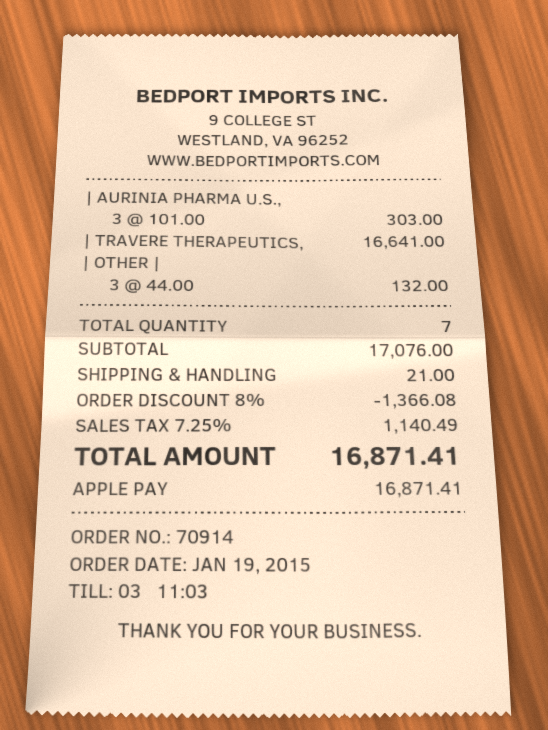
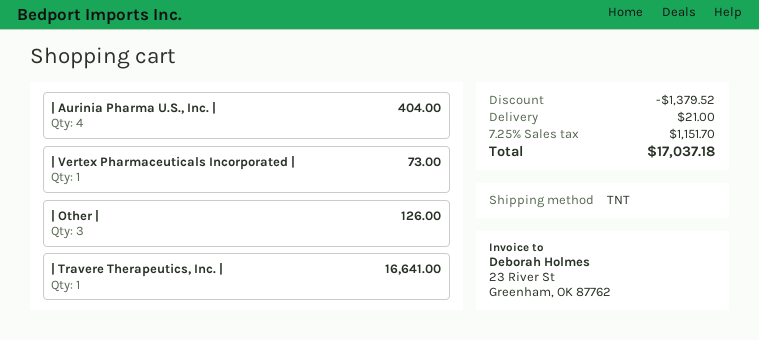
| AURINIA PHARMA U.S.,: 3 for 303.00 -> 4 for 404.00
| OTHER |: 3 for 132.00 -> 3 for 126.00
| Vertex Pharmaceuticals Incorporated |: none -> 1 for 73.00
discount: 1366.08 -> 1379.52
tax: 7.25% = 1140.49 -> 7.25% = 1151.70
total: 16871.41 -> 17037.18

